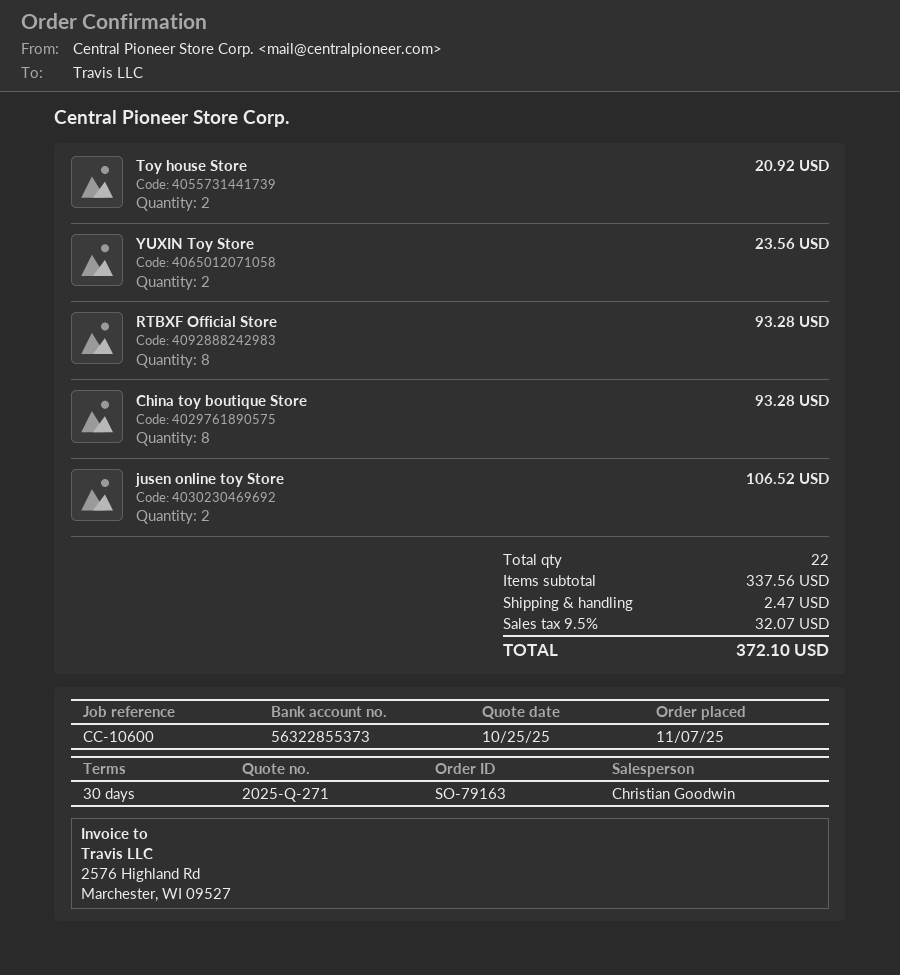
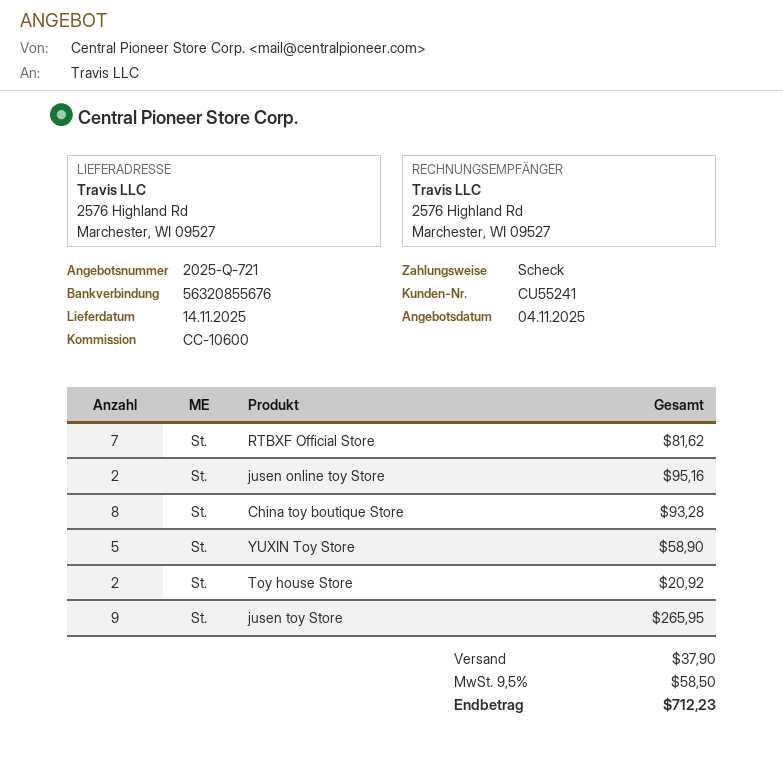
quote number: 2025-Q-271 -> 2025-Q-721
quote date: 2025-10-25 -> 2025-11-04
bank account: 56322855373 -> 56320855676
YUXIN Toy Store: 2 for 23.56 -> 5 for 58.90
RTBXF Official Store: 8 for 93.28 -> 7 for 81.62
jusen online toy Store: 2 for 106.52 -> 2 for 95.16
jusen toy Store: none -> 9 for 265.95
shipping: 2.47 -> 37.90
tax: 9.5% = 32.07 -> 9.5% = 58.50
total: 372.10 -> 712.23

